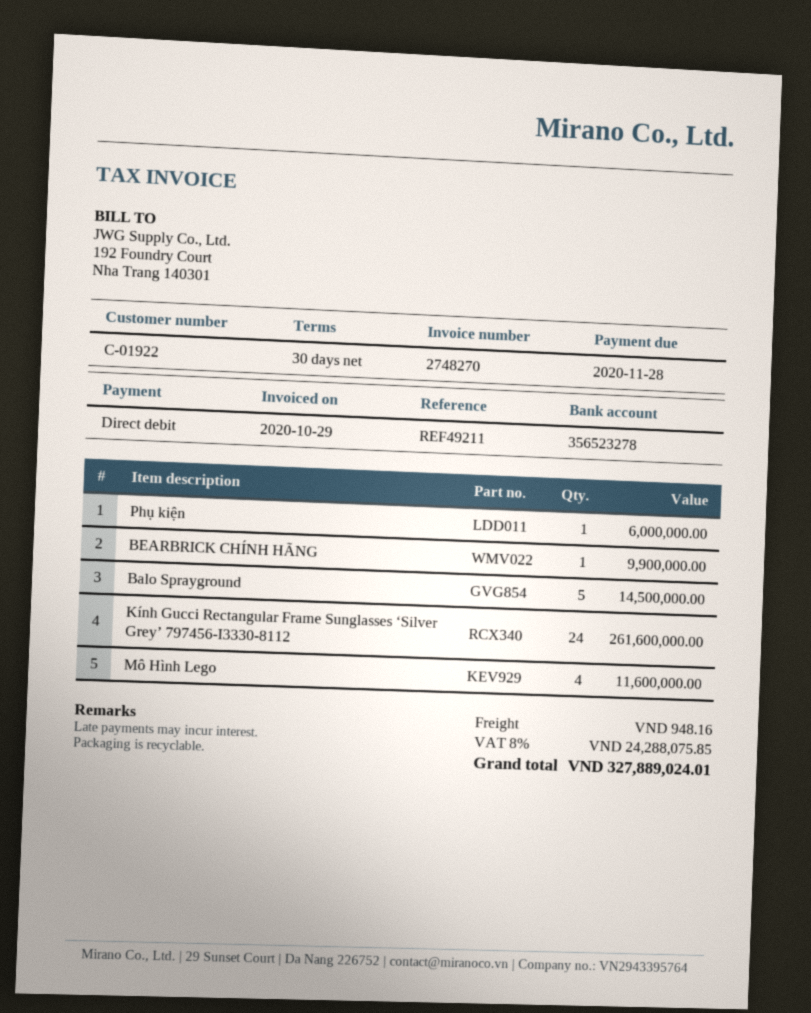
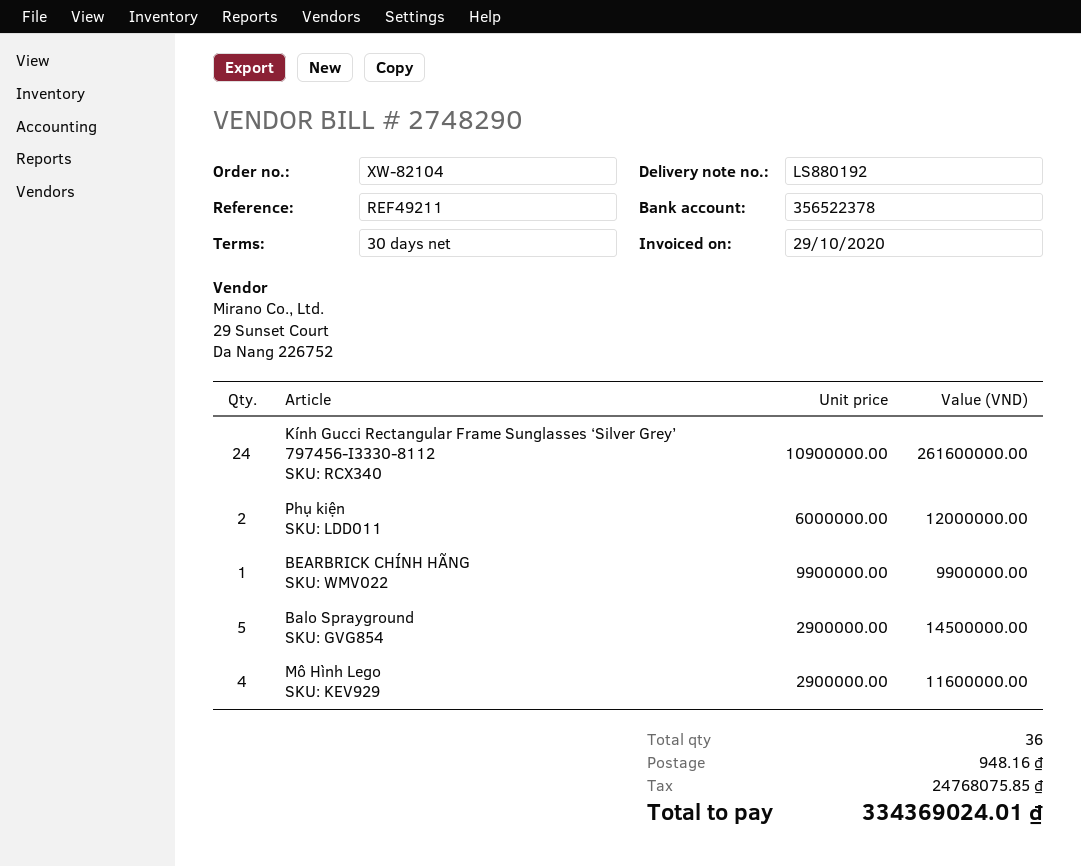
invoice number: 2748270 -> 2748290
bank account: 356523278 -> 356522378
Phụ kiện: 1 for 6000000.00 -> 2 for 12000000.00
tax: 24288075.85 -> 24768075.85
total: 327889024.01 -> 334369024.01

